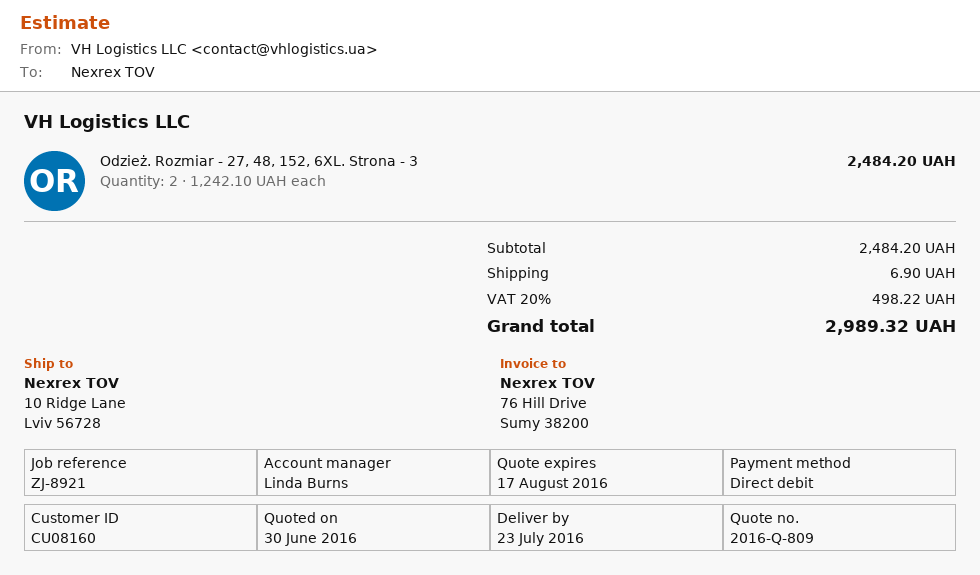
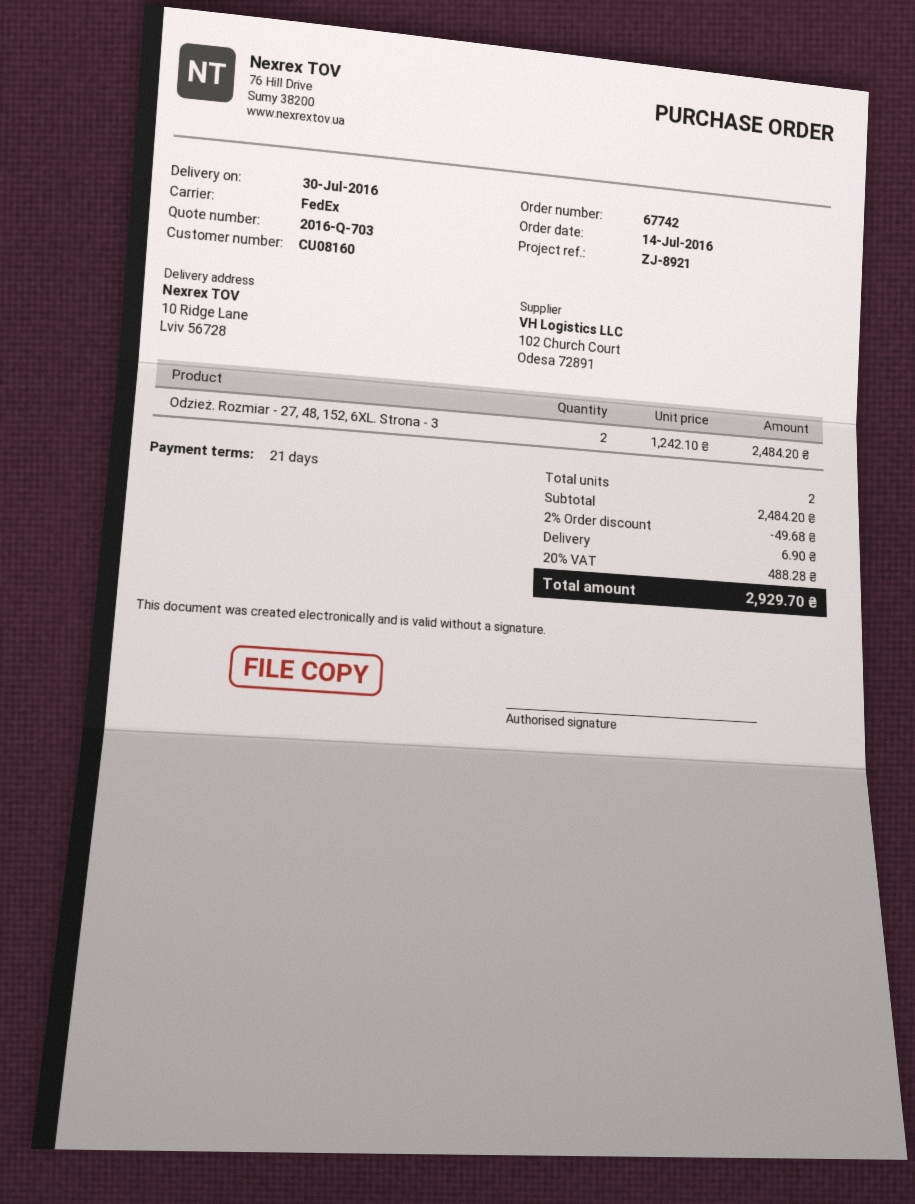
quote number: 2016-Q-809 -> 2016-Q-703
delivery date: 2016-07-23 -> 2016-07-30
discount: none -> 2% = 49.68
tax: 20% = 498.22 -> 20% = 488.28
total: 2989.32 -> 2929.70

